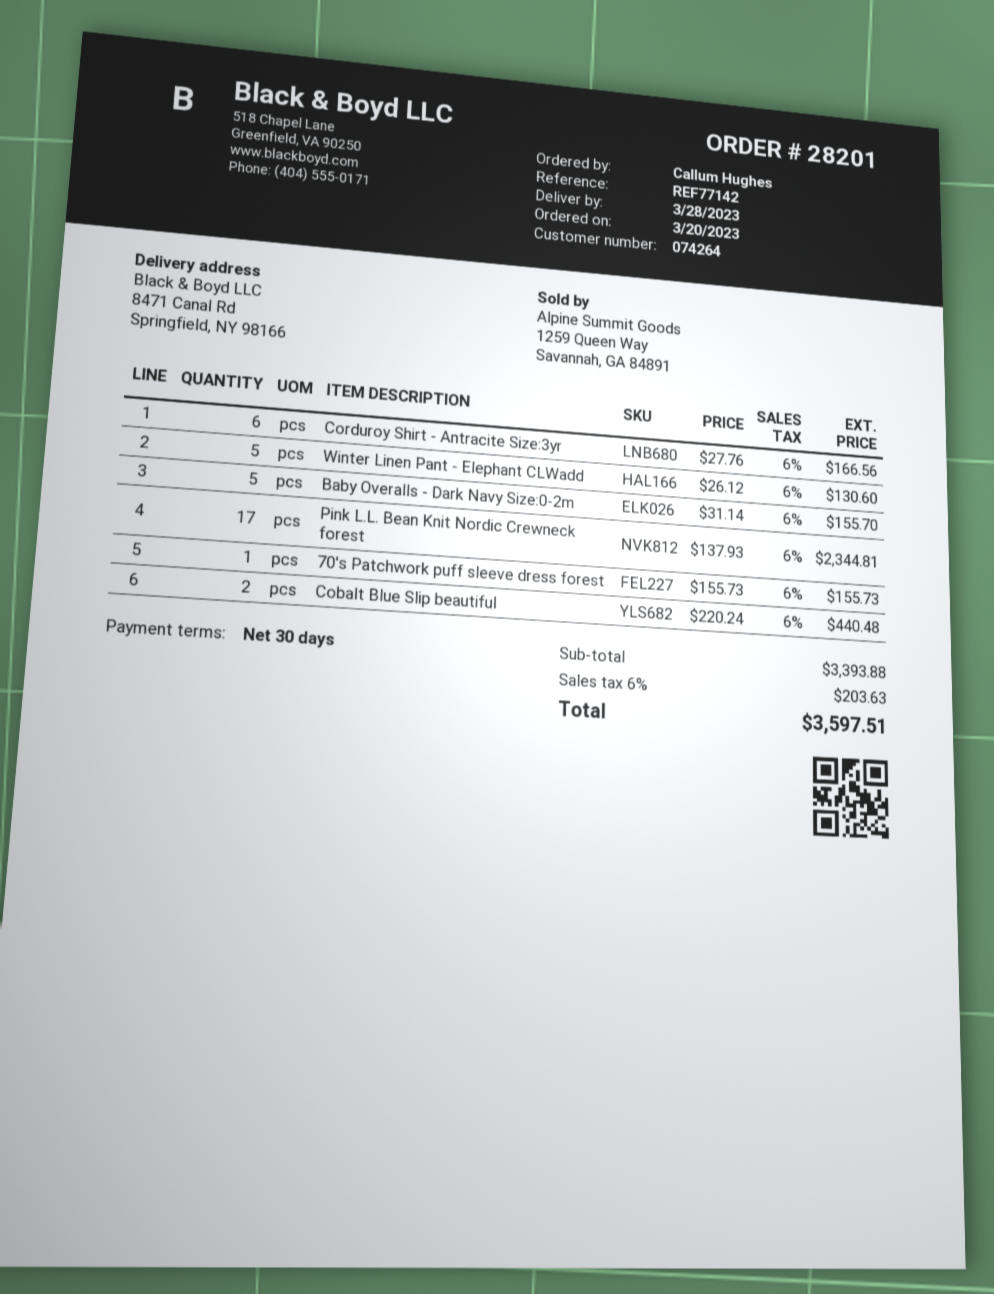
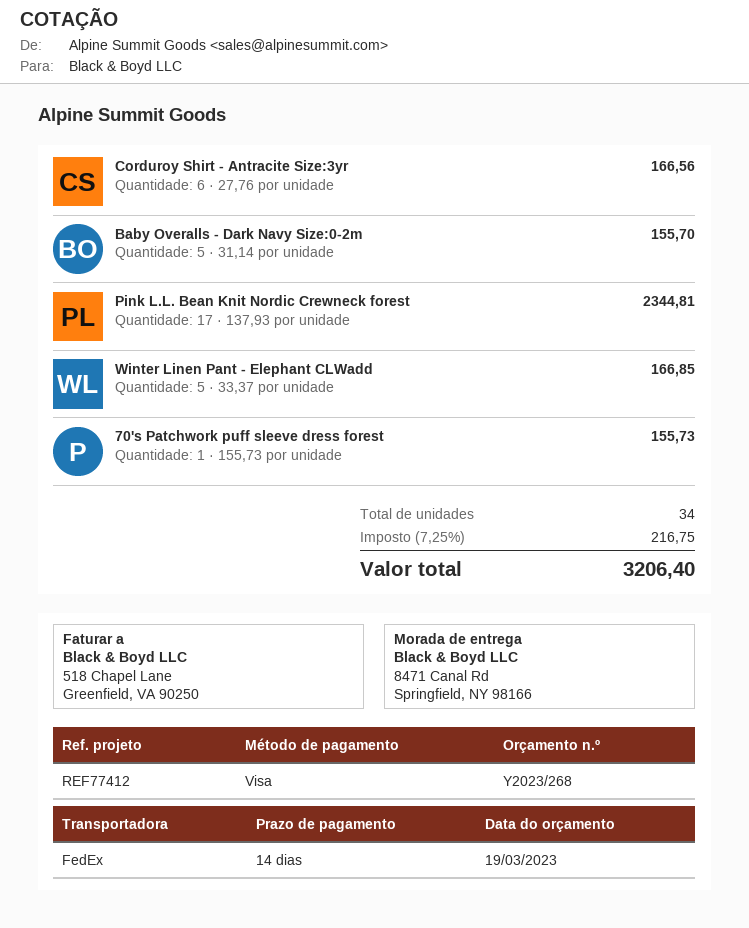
payment terms: 30 days -> 14 days
reference: REF77142 -> REF77412
Winter Linen Pant - Elephant CLWadd: 5 x 26.12 = 130.60 -> 5 x 33.37 = 166.85
Cobalt Blue Slip beautiful: 2 x 220.24 = 440.48 -> none
tax: 6% = 203.63 -> 7.25% = 216.75
total: 3597.51 -> 3206.40

